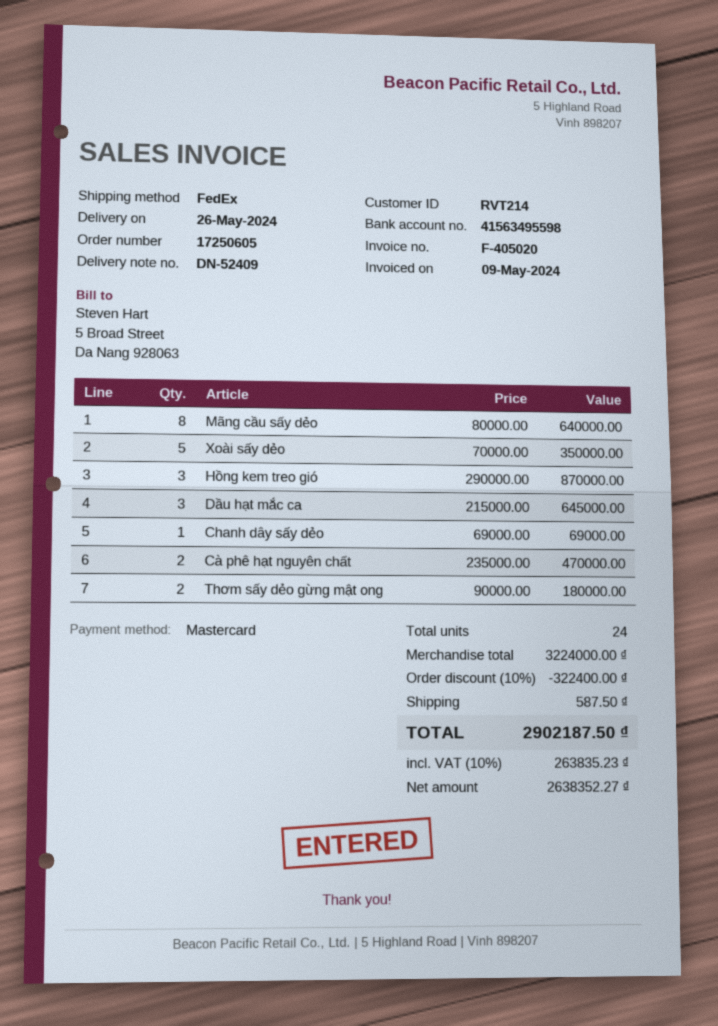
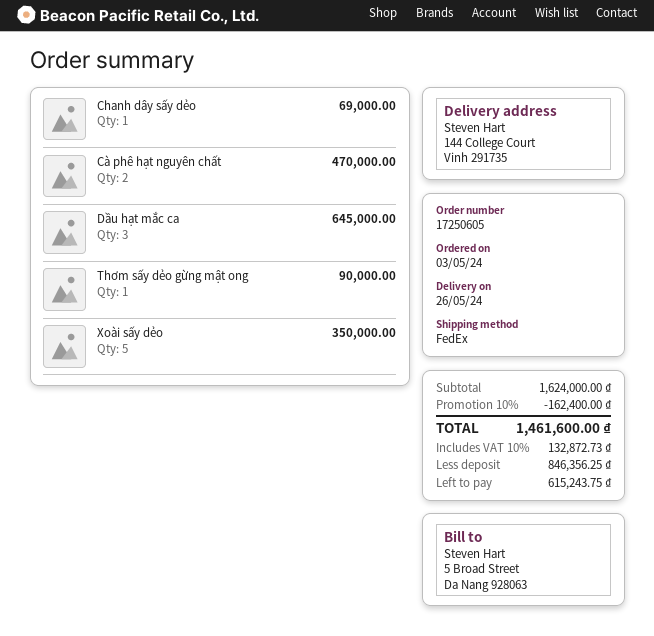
Mãng cầu sấy dẻo: 8 for 640000.00 -> none
Hồng kem treo gió: 3 for 870000.00 -> none
Thơm sấy dẻo gừng mật ong: 2 for 180000.00 -> 1 for 90000.00
subtotal: 3224000.00 -> 1624000.00
discount: 10% = 322400.00 -> 10% = 162400.00
shipping: 587.50 -> none
tax: 10% = 263835.23 -> 10% = 132872.73
total: 2902187.50 -> 1461600.00

